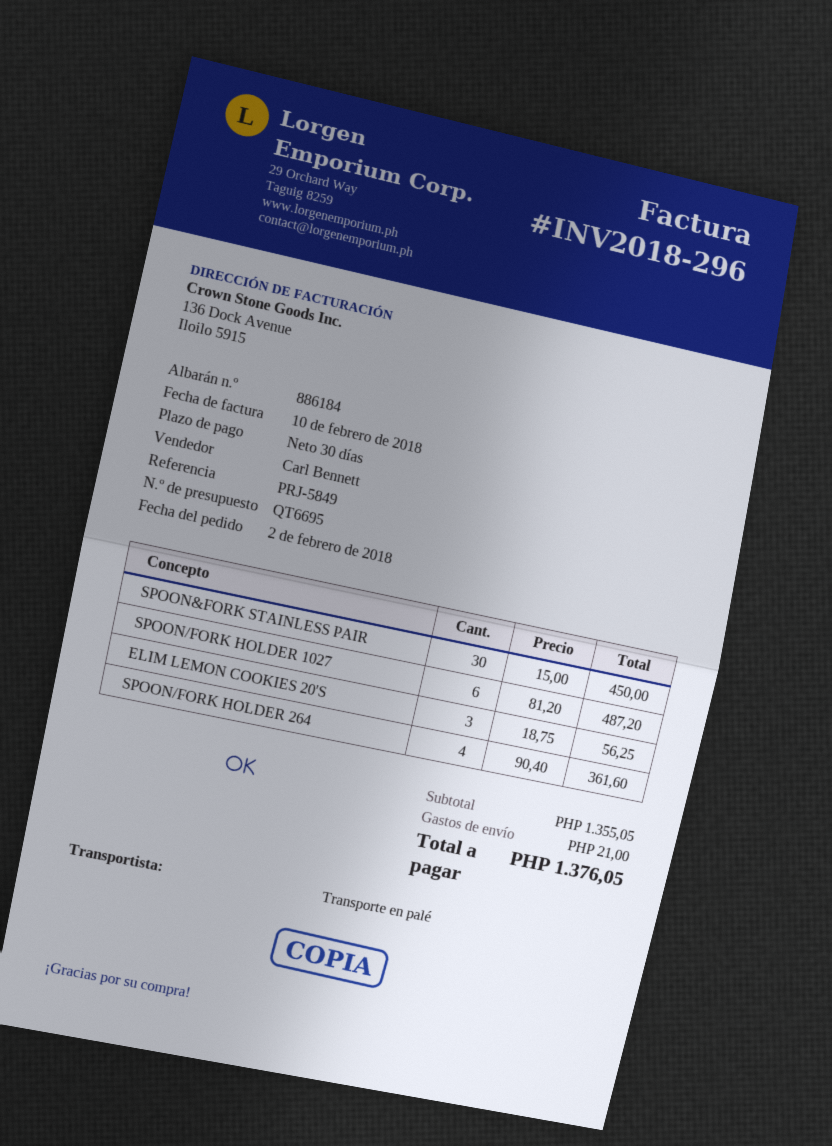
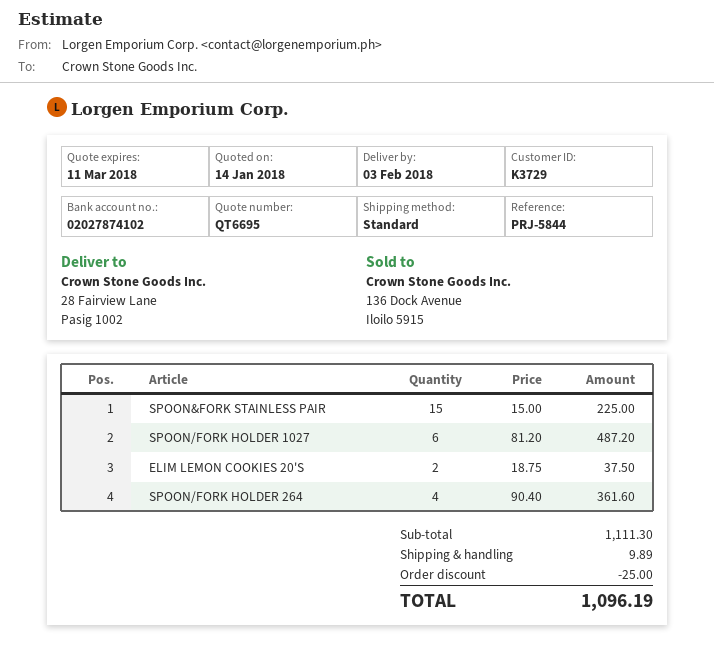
reference: PRJ-5849 -> PRJ-5844
shipping method: pallet freight -> standard
SPOON&FORK STAINLESS PAIR: 30 x 15.00 = 450.00 -> 15 x 15.00 = 225.00
ELIM LEMON COOKIES 20'S: 3 x 18.75 = 56.25 -> 2 x 18.75 = 37.50
subtotal: 1355.05 -> 1111.30
discount: none -> 25.00
shipping: 21.00 -> 9.89
total: 1376.05 -> 1096.19

